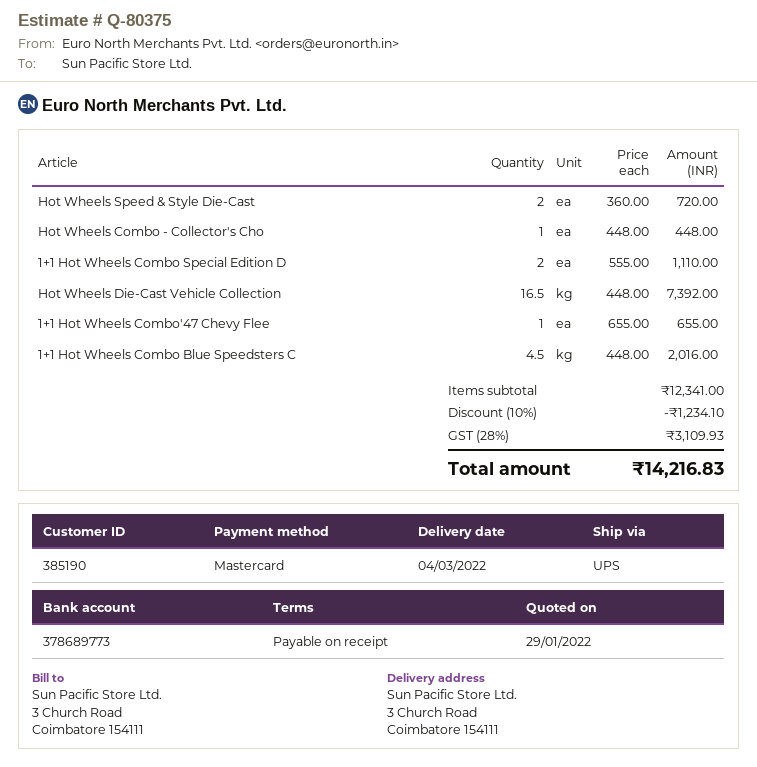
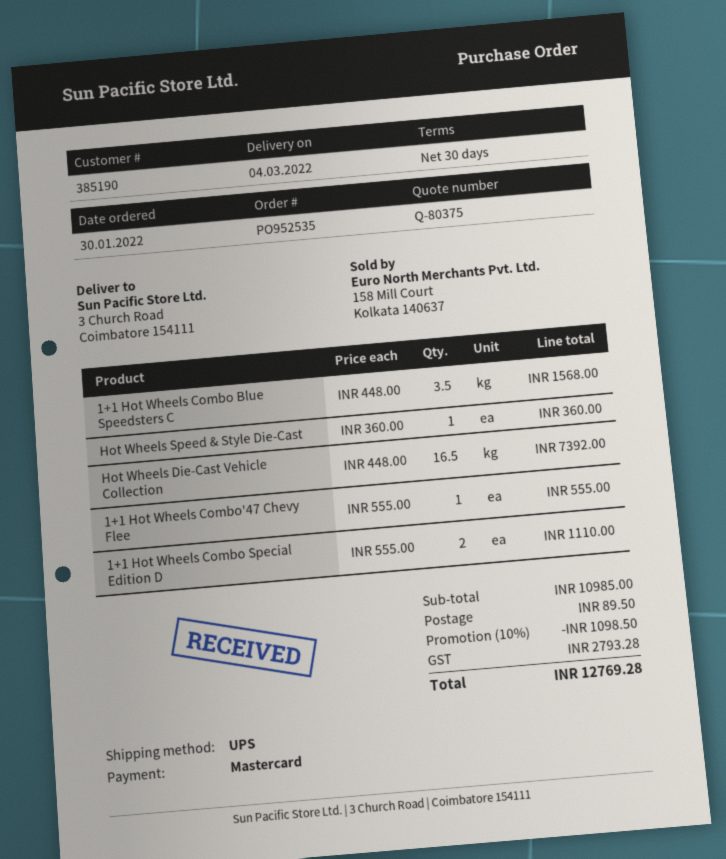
payment terms: on receipt -> 30 days
Hot Wheels Speed & Style Die-Cast: 2 x 360.00 = 720.00 -> 1 x 360.00 = 360.00
Hot Wheels Combo - Collector's Cho: 1 x 448.00 = 448.00 -> none
1+1 Hot Wheels Combo'47 Chevy Flee: 1 x 655.00 = 655.00 -> 1 x 555.00 = 555.00
1+1 Hot Wheels Combo Blue Speedsters C: 4.5 x 448.00 = 2016.00 -> 3.5 x 448.00 = 1568.00
subtotal: 12341.00 -> 10985.00
discount: 10% = 1234.10 -> 10% = 1098.50
shipping: none -> 89.50
tax: 3109.93 -> 2793.28
total: 14216.83 -> 12769.28

